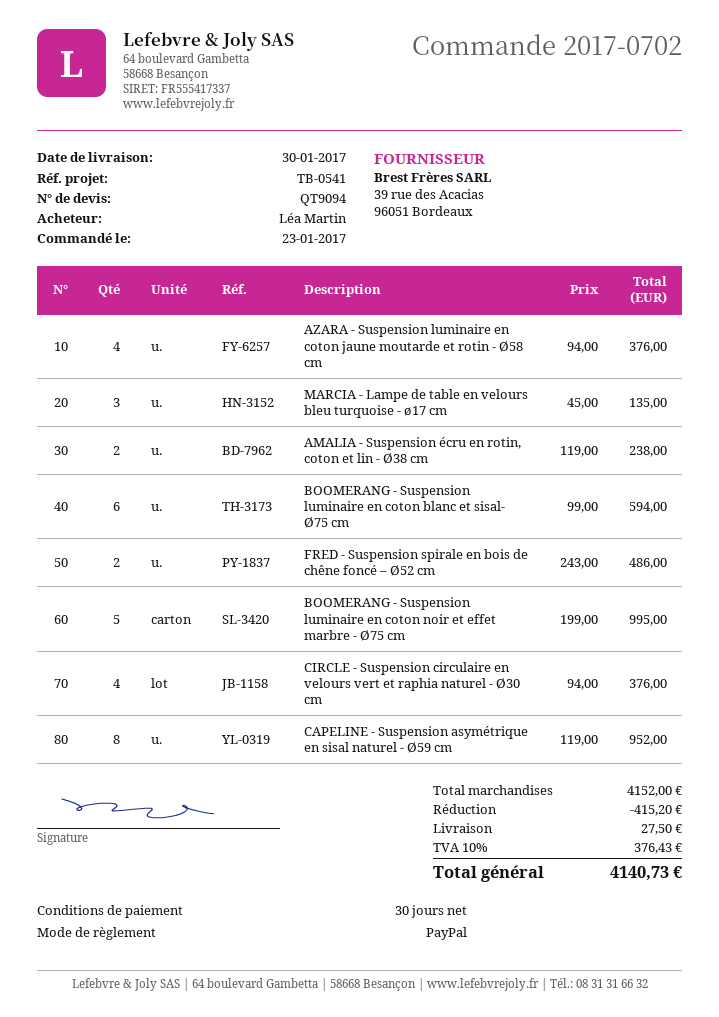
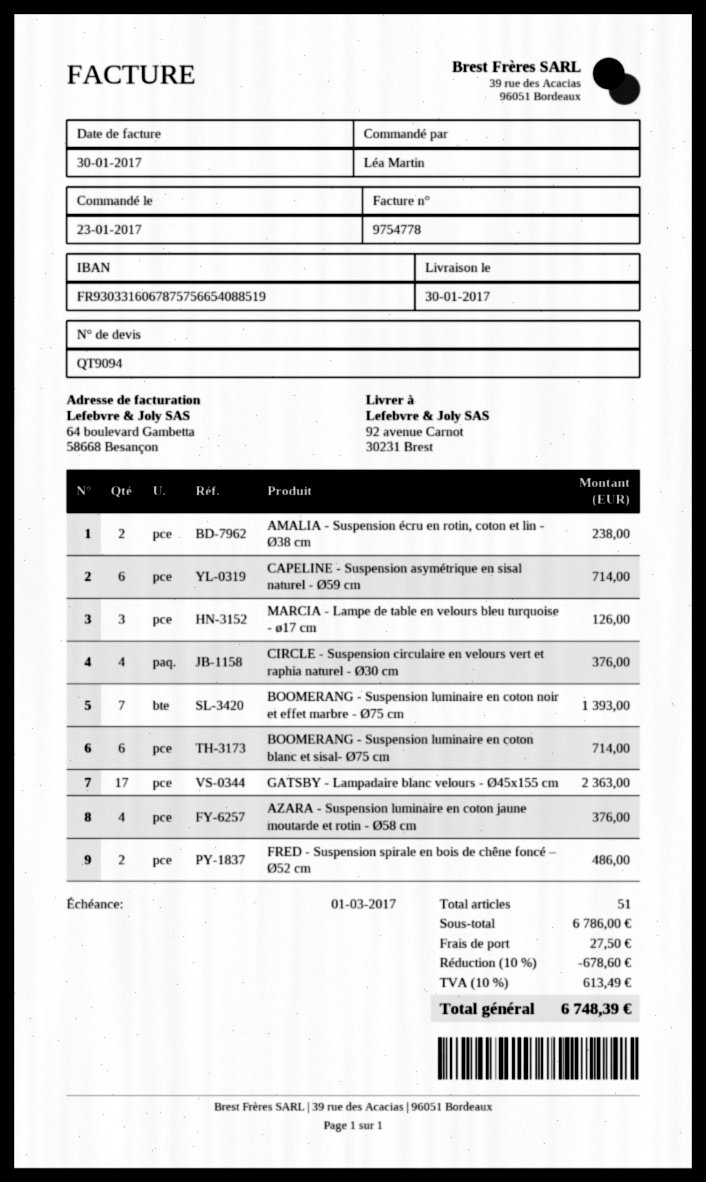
MARCIA - Lampe de table en velours bleu turquoise - ø17 cm: 3 for 135.00 -> 3 for 126.00
BOOMERANG - Suspension luminaire en coton blanc et sisal- Ø75 cm: 6 for 594.00 -> 6 for 714.00
BOOMERANG - Suspension luminaire en coton noir et effet marbre - Ø75 cm: 5 for 995.00 -> 7 for 1393.00
CAPELINE - Suspension asymétrique en sisal naturel - Ø59 cm: 8 for 952.00 -> 6 for 714.00
GATSBY - Lampadaire blanc velours - Ø45x155 cm: none -> 17 for 2363.00
subtotal: 4152.00 -> 6786.00
discount: 415.20 -> 678.60
tax: 10% = 376.43 -> 10% = 613.49
total: 4140.73 -> 6748.39

